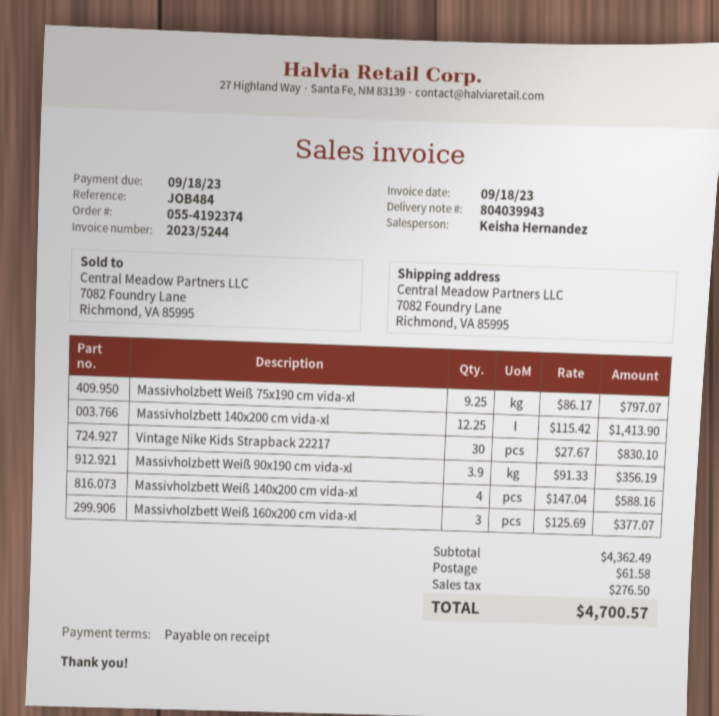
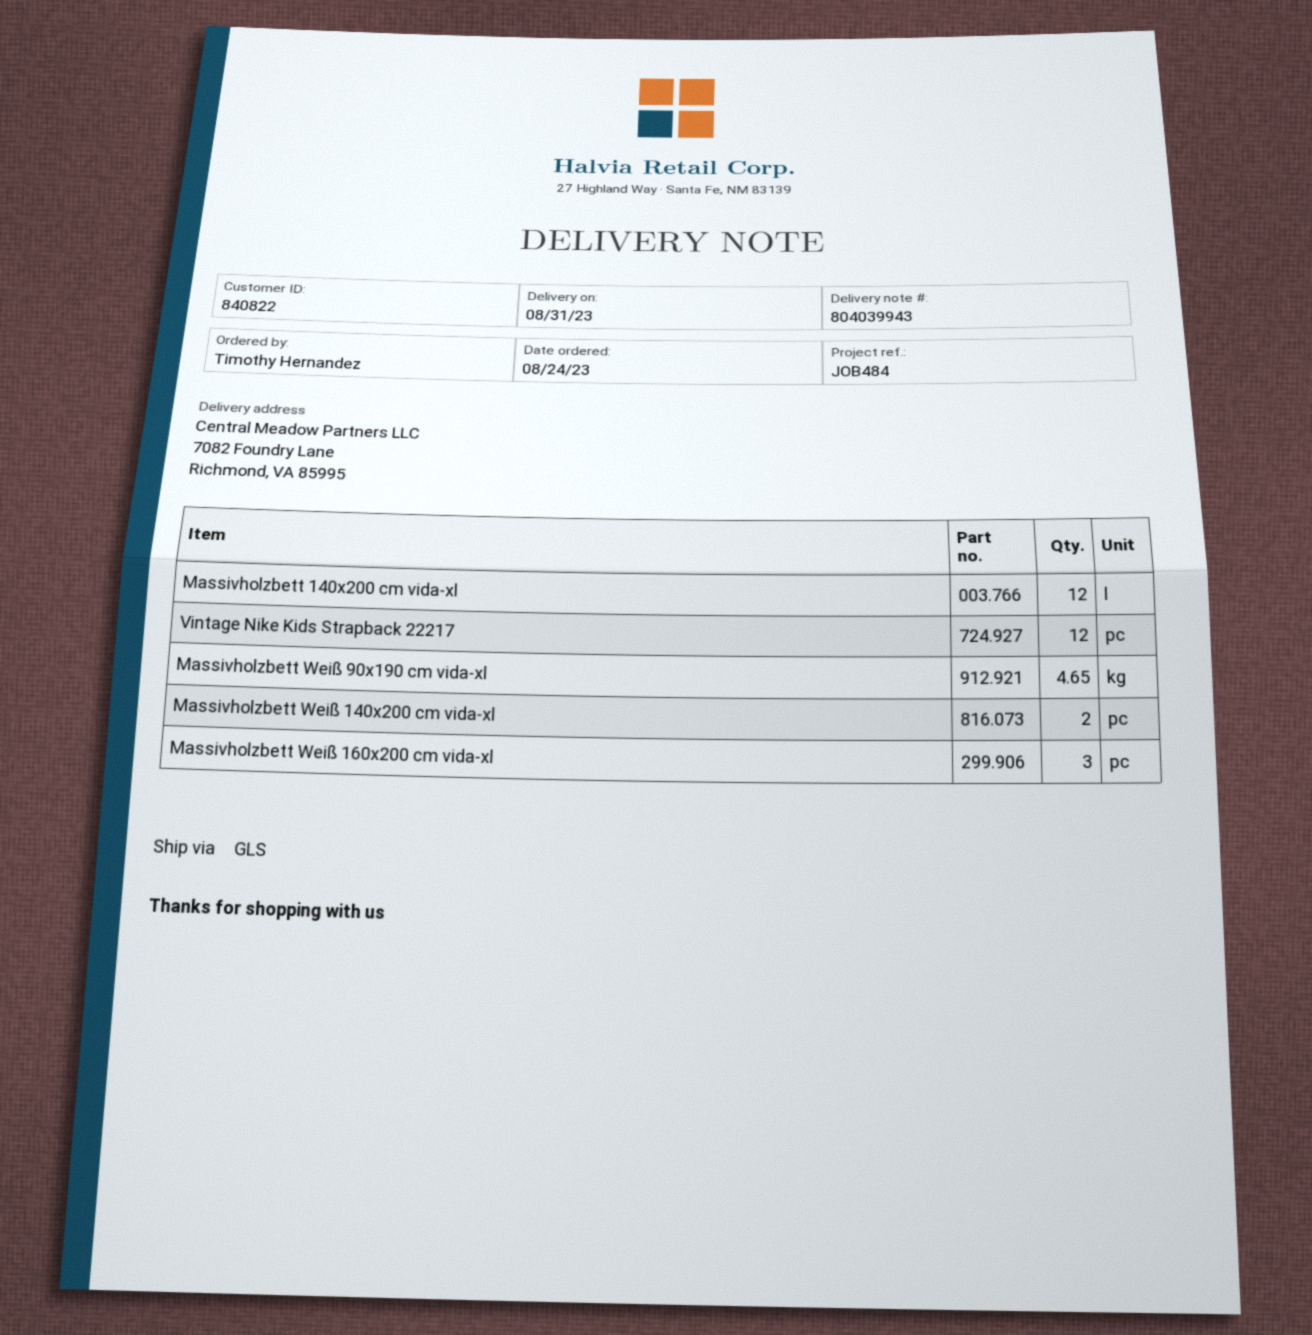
Massivholzbett Weiß 75x190 cm vida-xl: 9.25 -> none
Massivholzbett 140x200 cm vida-xl: 12.25 -> 12
Vintage Nike Kids Strapback 22217: 30 -> 12
Massivholzbett Weiß 90x190 cm vida-xl: 3.9 -> 4.65
Massivholzbett Weiß 140x200 cm vida-xl: 4 -> 2

